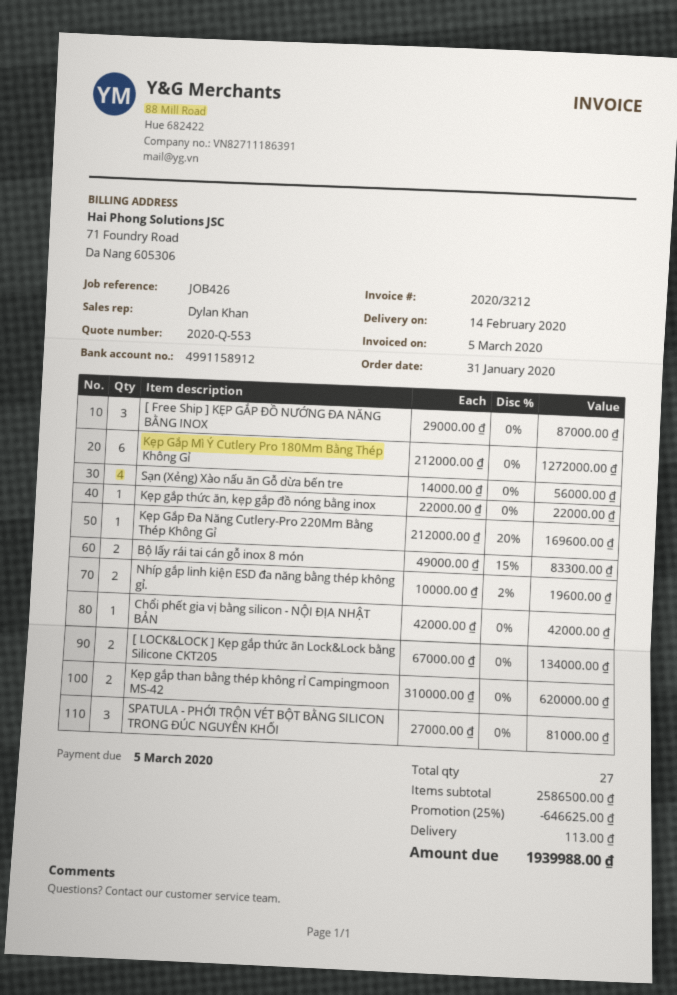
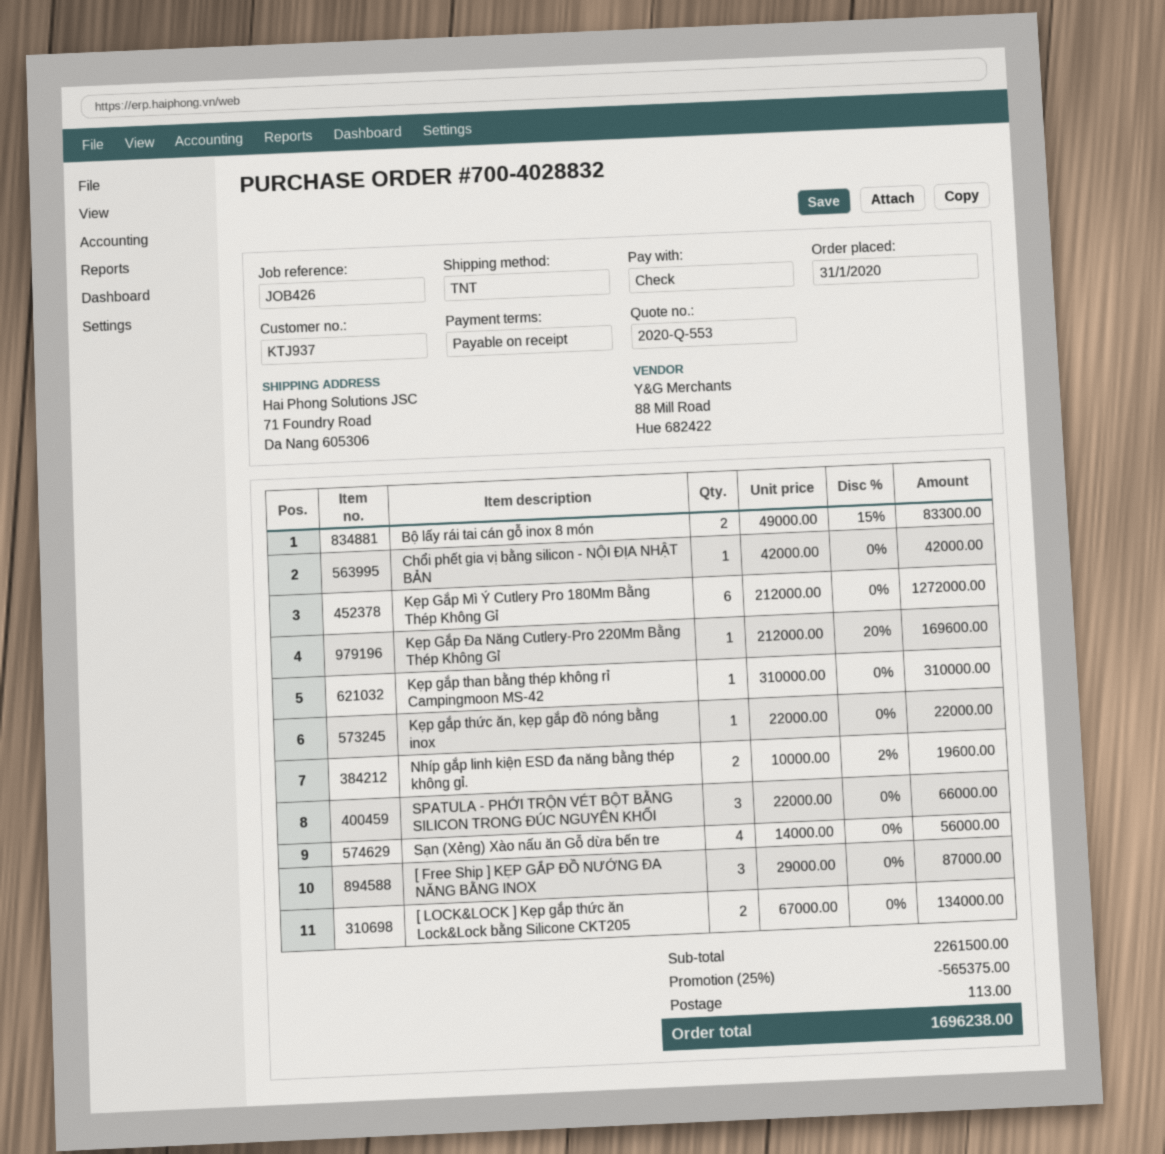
Kẹp gắp than bằng thép không rỉ Campingmoon MS-42: 2 x 310000.00 = 620000.00 -> 1 x 310000.00 = 310000.00
SPATULA - PHỚI TRỘN VÉT BỘT BẰNG SILICON TRONG ĐÚC NGUYÊN KHỐI: 3 x 27000.00 = 81000.00 -> 3 x 22000.00 = 66000.00
subtotal: 2586500.00 -> 2261500.00
discount: 25% = 646625.00 -> 25% = 565375.00
total: 1939988.00 -> 1696238.00

